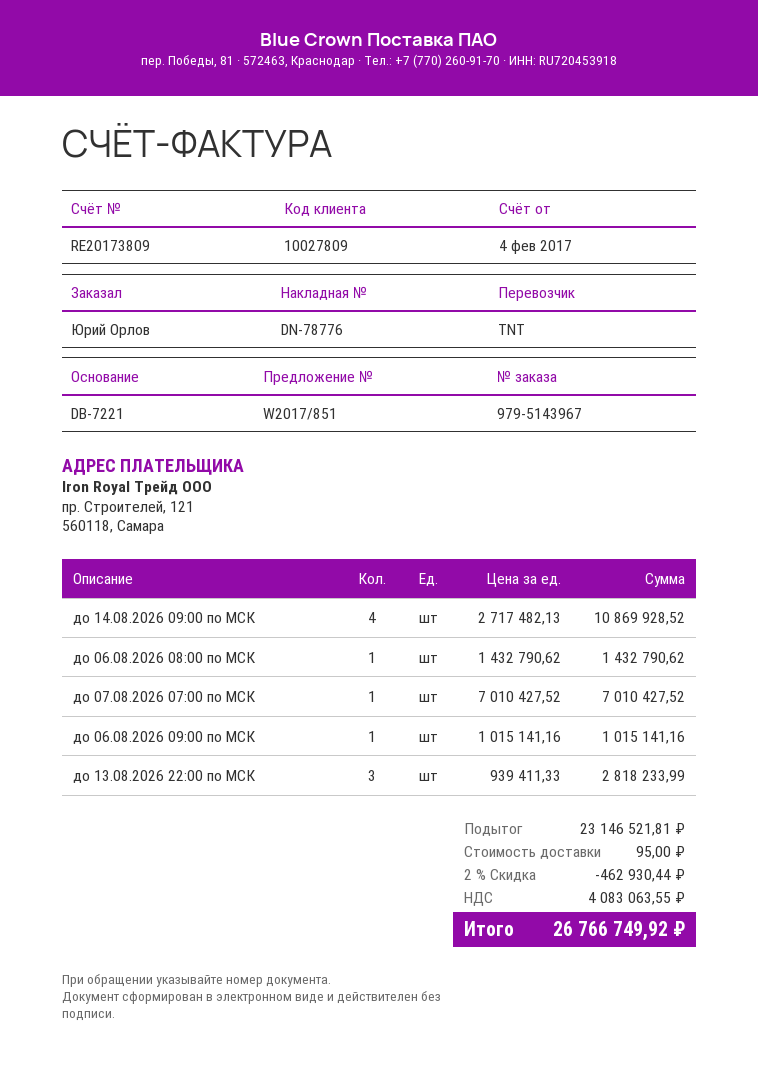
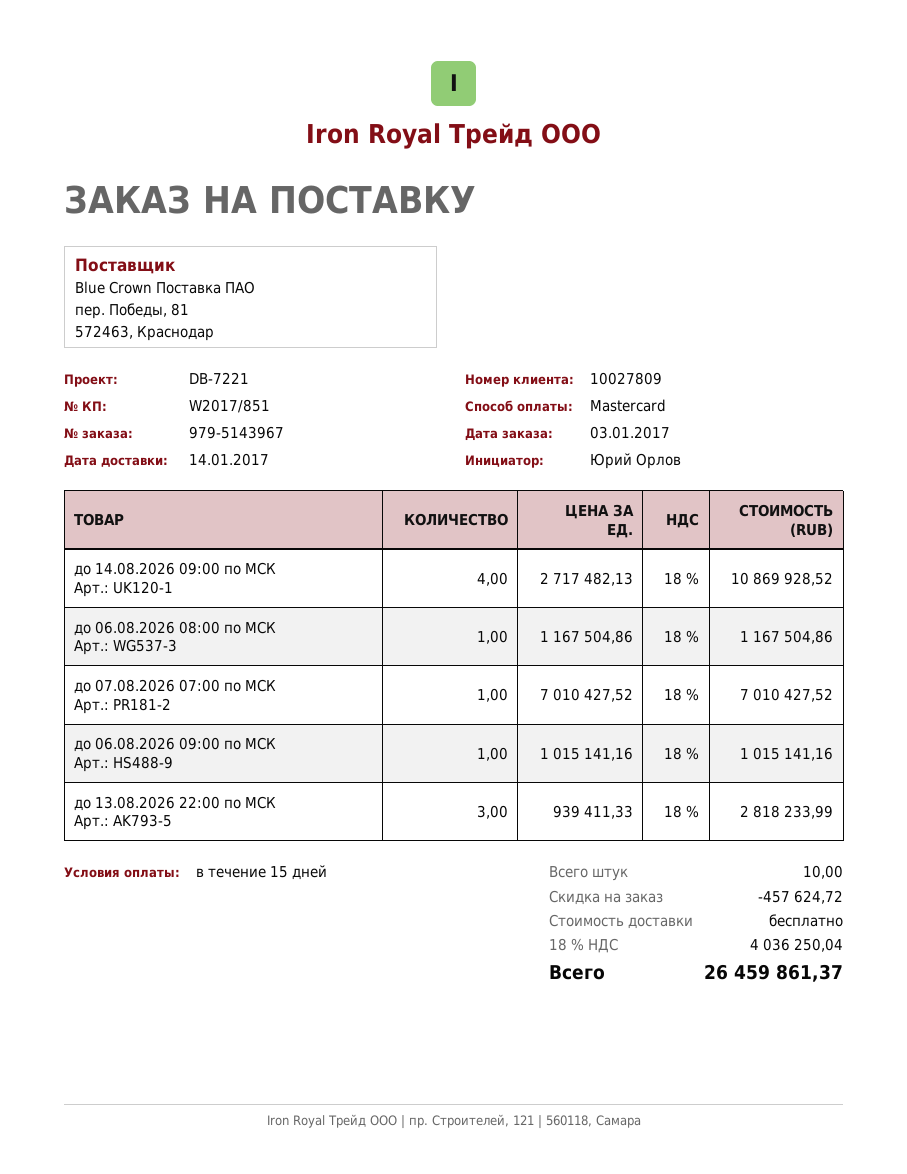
до 06.08.2026 08:00 по МСК: 1 x 1432790.62 = 1432790.62 -> 1 x 1167504.86 = 1167504.86
discount: 462930.44 -> 457624.72
shipping: 95.00 -> 0.00
tax: 4083063.55 -> 4036250.04
total: 26766749.92 -> 26459861.37

